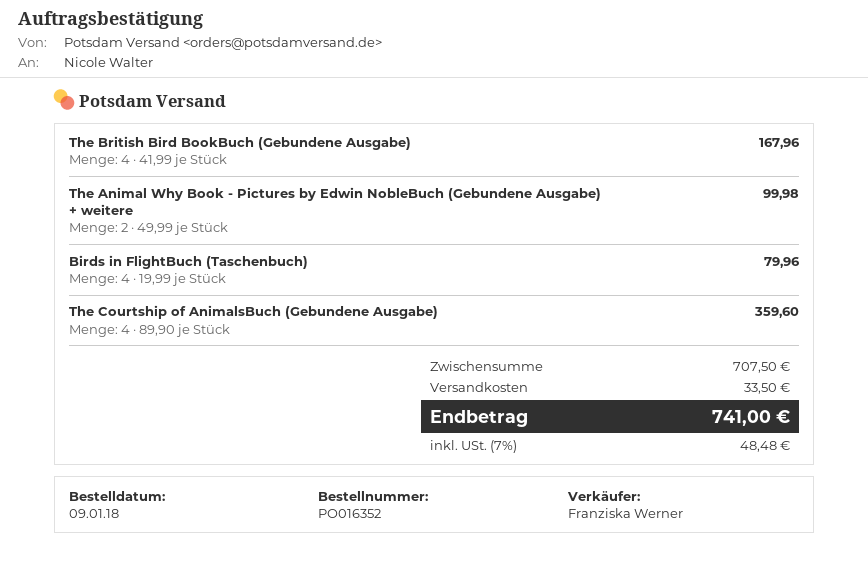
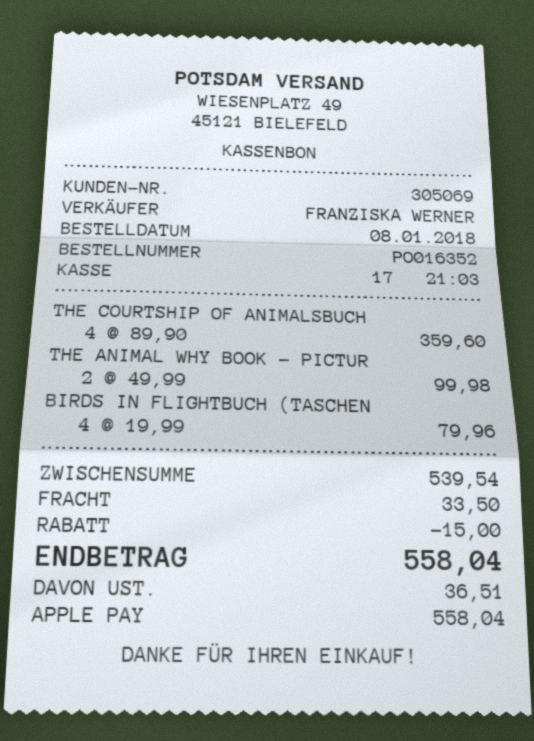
order date: 2018-01-09 -> 2018-01-08
The British Bird BookBuch (Gebundene Ausgabe): 4 x 41.99 = 167.96 -> none
subtotal: 707.50 -> 539.54
discount: none -> 15.00
tax: 48.48 -> 36.51
total: 741.00 -> 558.04

